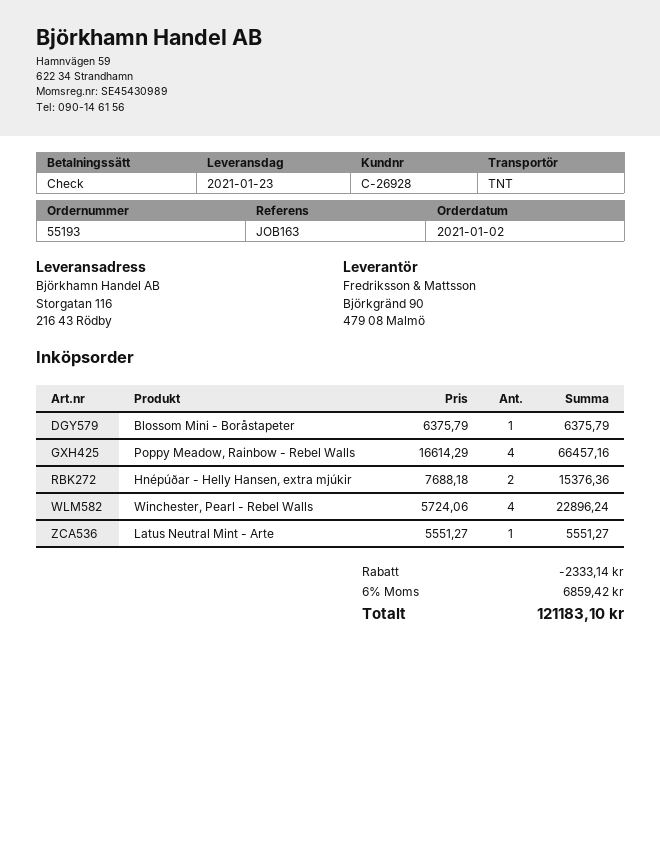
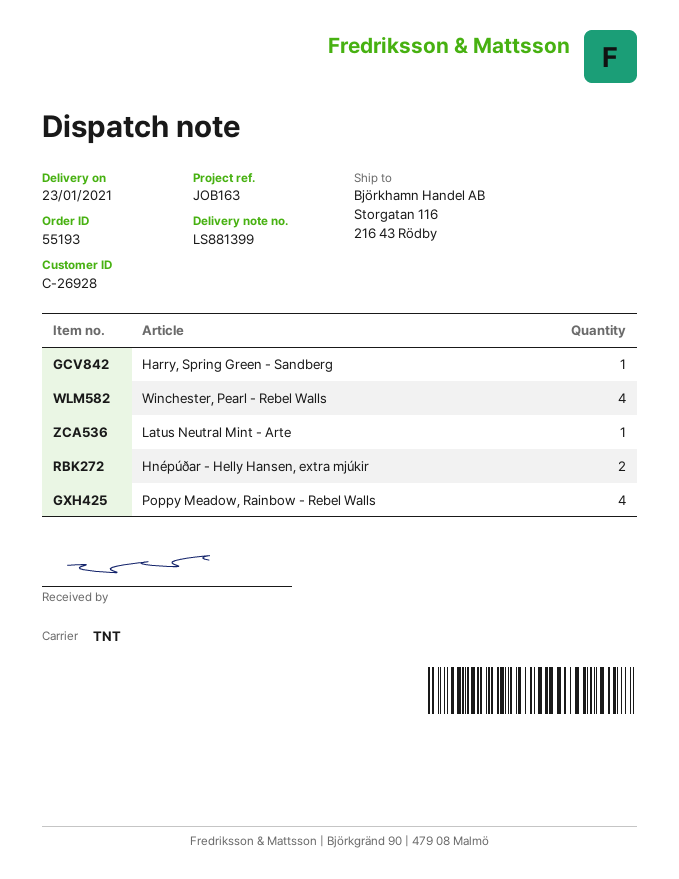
Blossom Mini - Boråstapeter: 1 -> none
Harry, Spring Green - Sandberg: none -> 1

